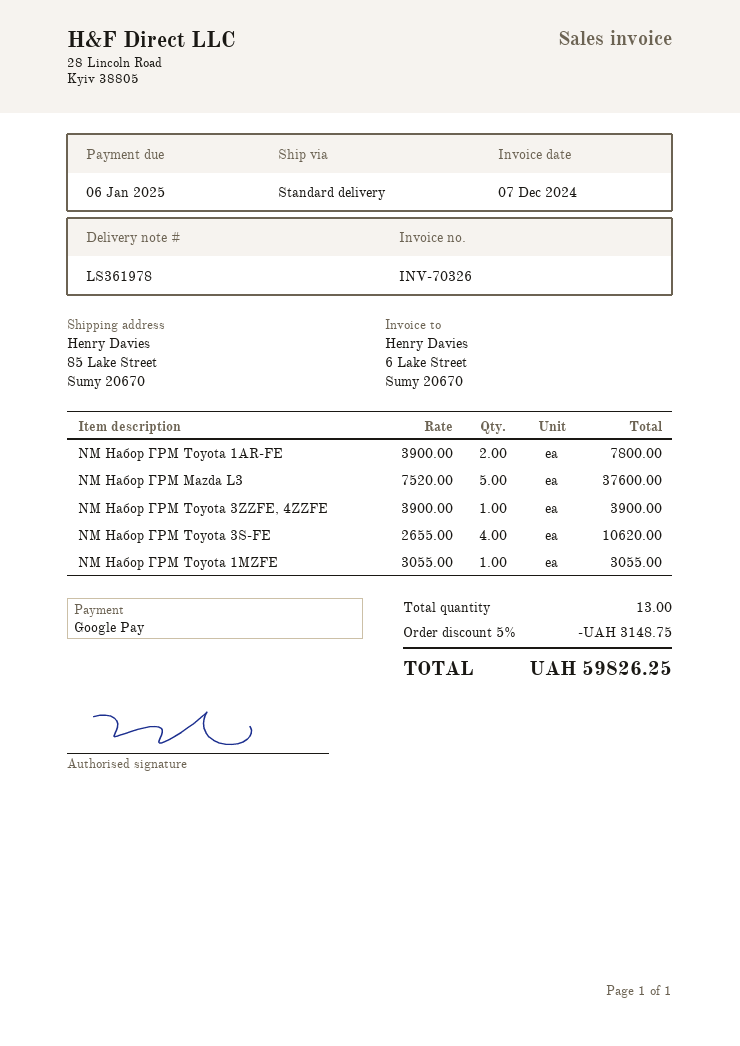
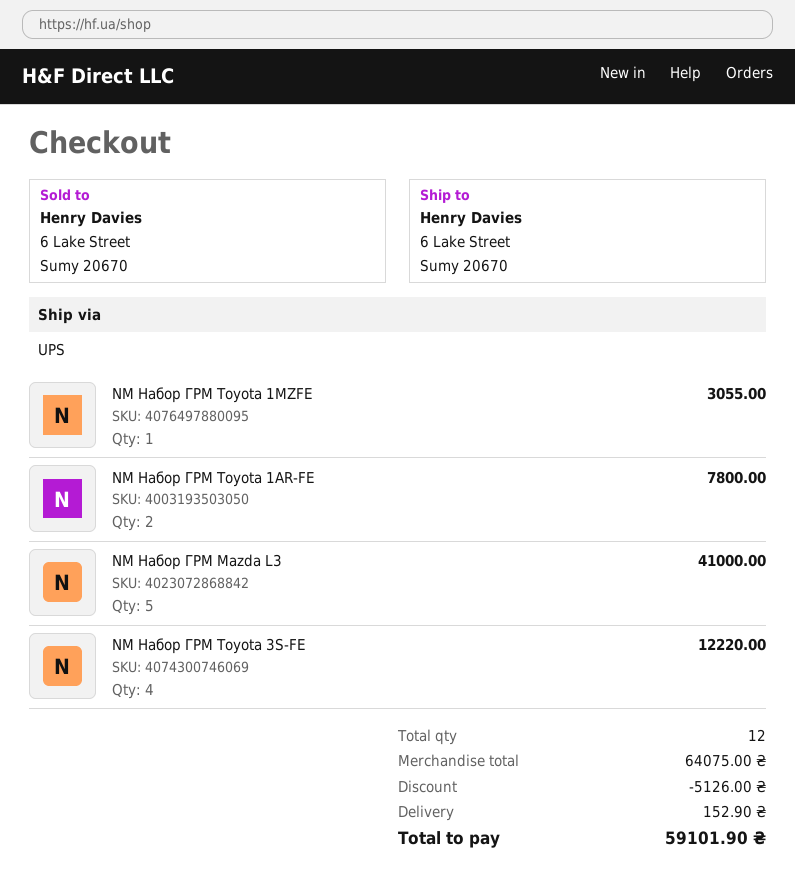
shipping method: standard -> UPS
ship to: 85 Lake Street, Sumy 20670 -> 6 Lake Street, Sumy 20670
NM Набор ГРМ Mazda L3: 5 for 37600.00 -> 5 for 41000.00
NM Набор ГРМ Toyota 3ZZFE, 4ZZFE: 1 for 3900.00 -> none
NM Набор ГРМ Toyota 3S-FE: 4 for 10620.00 -> 4 for 12220.00
total quantity: 13 -> 12
discount: 3148.75 -> 5126.00
shipping: none -> 152.90
total: 59826.25 -> 59101.90

